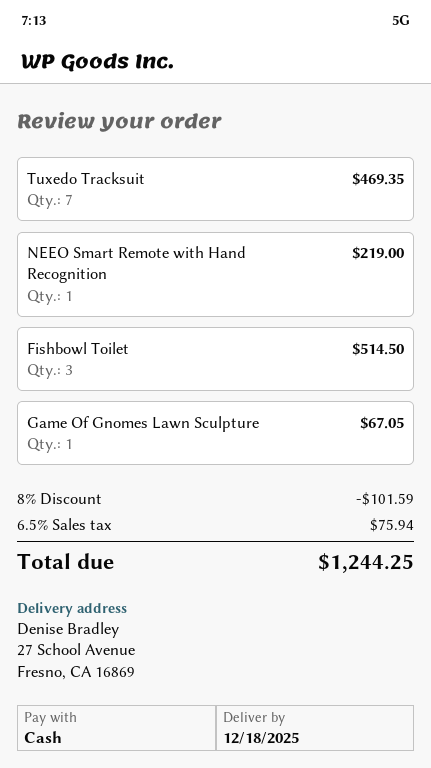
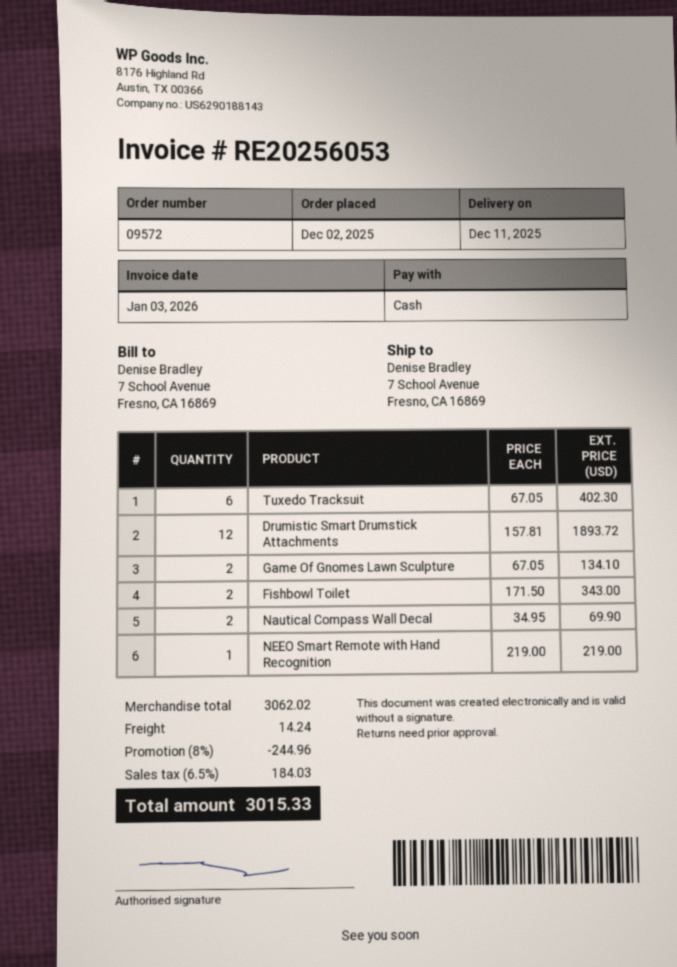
delivery date: 2025-12-18 -> 2025-12-11
ship to: 27 School Avenue, Fresno, CA 16869 -> 7 School Avenue, Fresno, CA 16869
Tuxedo Tracksuit: 7 for 469.35 -> 6 for 402.30
Fishbowl Toilet: 3 for 514.50 -> 2 for 343.00
Game Of Gnomes Lawn Sculpture: 1 for 67.05 -> 2 for 134.10
Drumistic Smart Drumstick Attachments: none -> 12 for 1893.72
Nautical Compass Wall Decal: none -> 2 for 69.90
discount: 8% = 101.59 -> 8% = 244.96
shipping: none -> 14.24
tax: 6.5% = 75.94 -> 6.5% = 184.03
total: 1244.25 -> 3015.33

